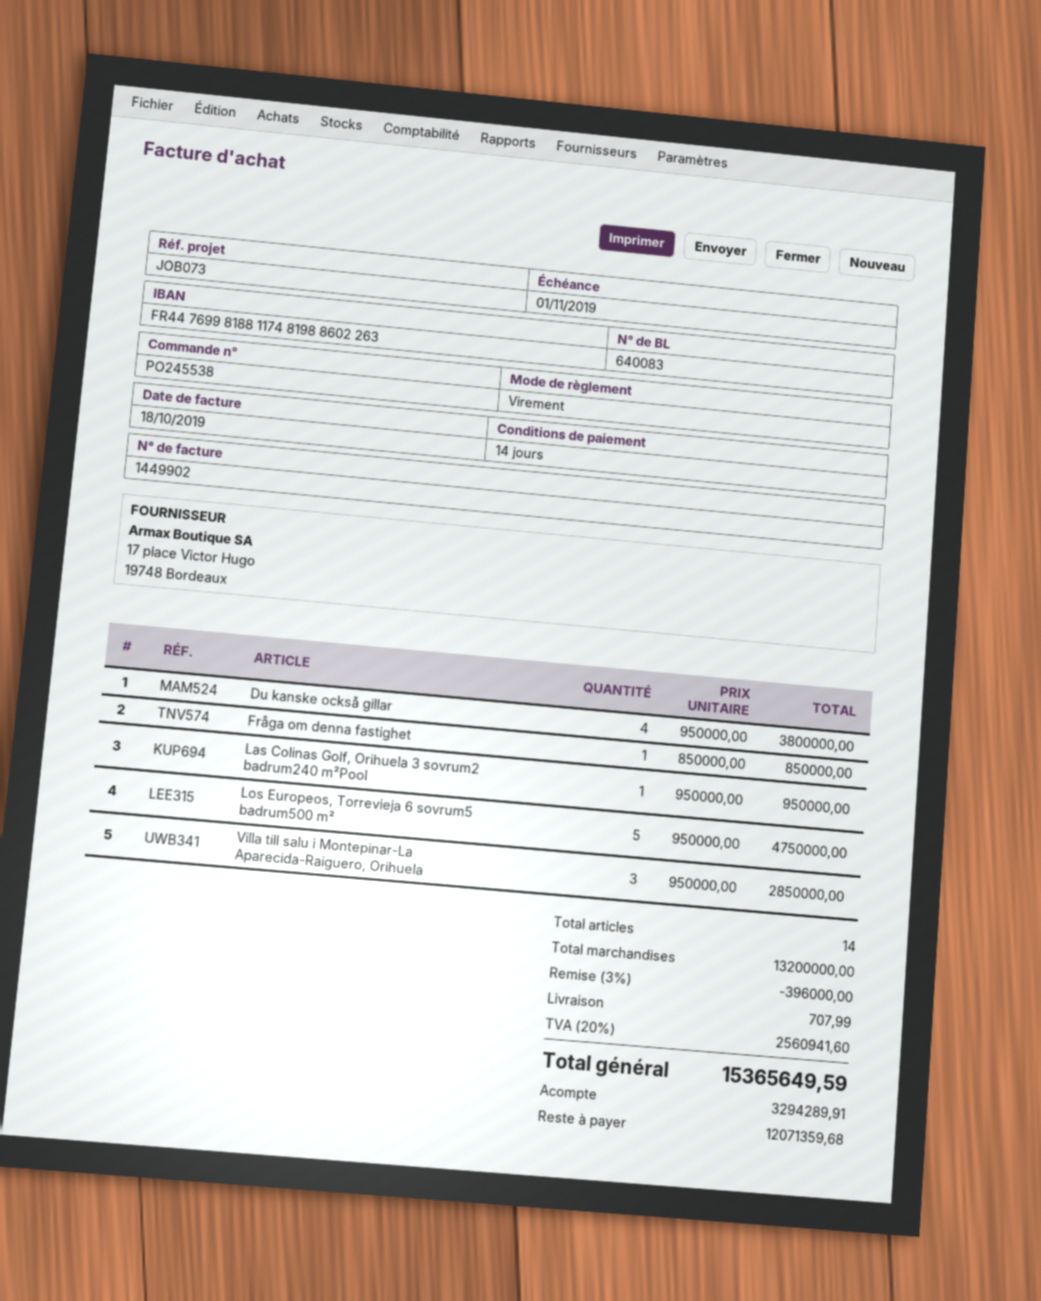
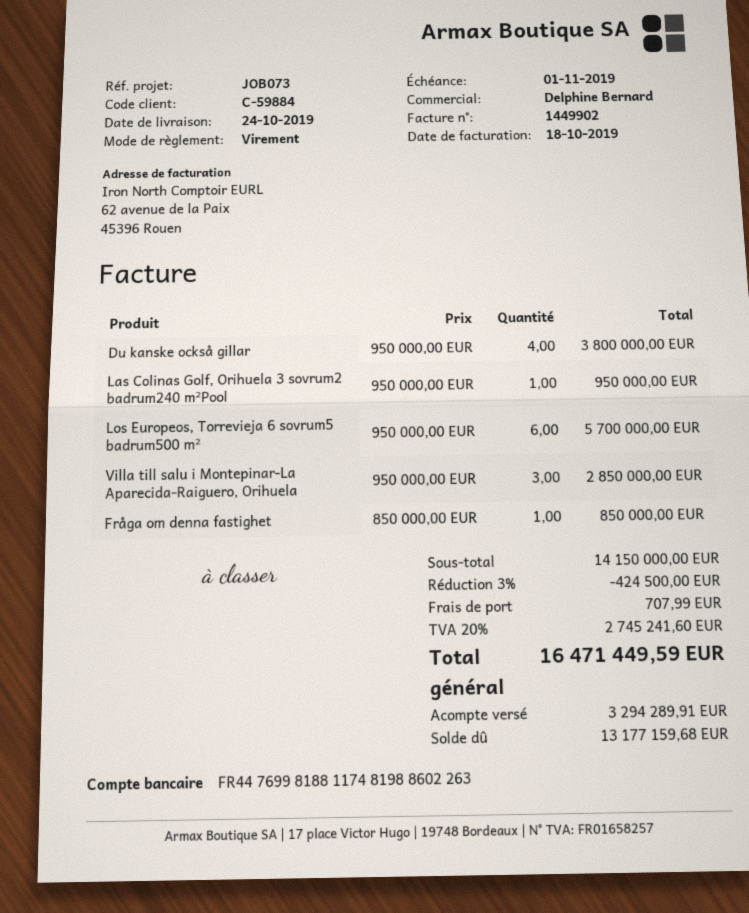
Los Europeos, Torrevieja 6 sovrum5 badrum500 m²: 5 x 950000.00 = 4750000.00 -> 6 x 950000.00 = 5700000.00
subtotal: 13200000.00 -> 14150000.00
discount: 3% = 396000.00 -> 3% = 424500.00
tax: 20% = 2560941.60 -> 20% = 2745241.60
total: 15365649.59 -> 16471449.59
balance: 12071359.68 -> 13177159.68

